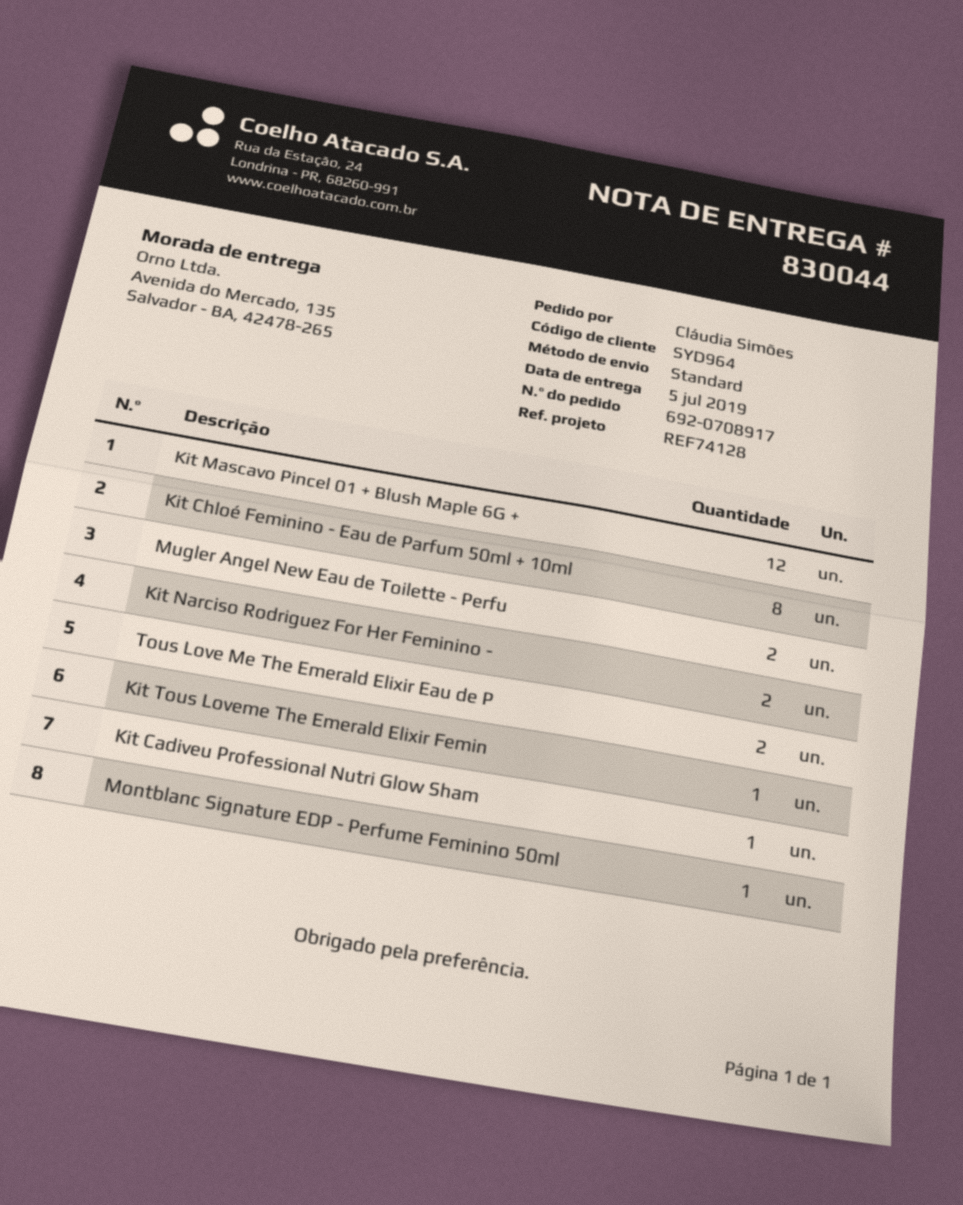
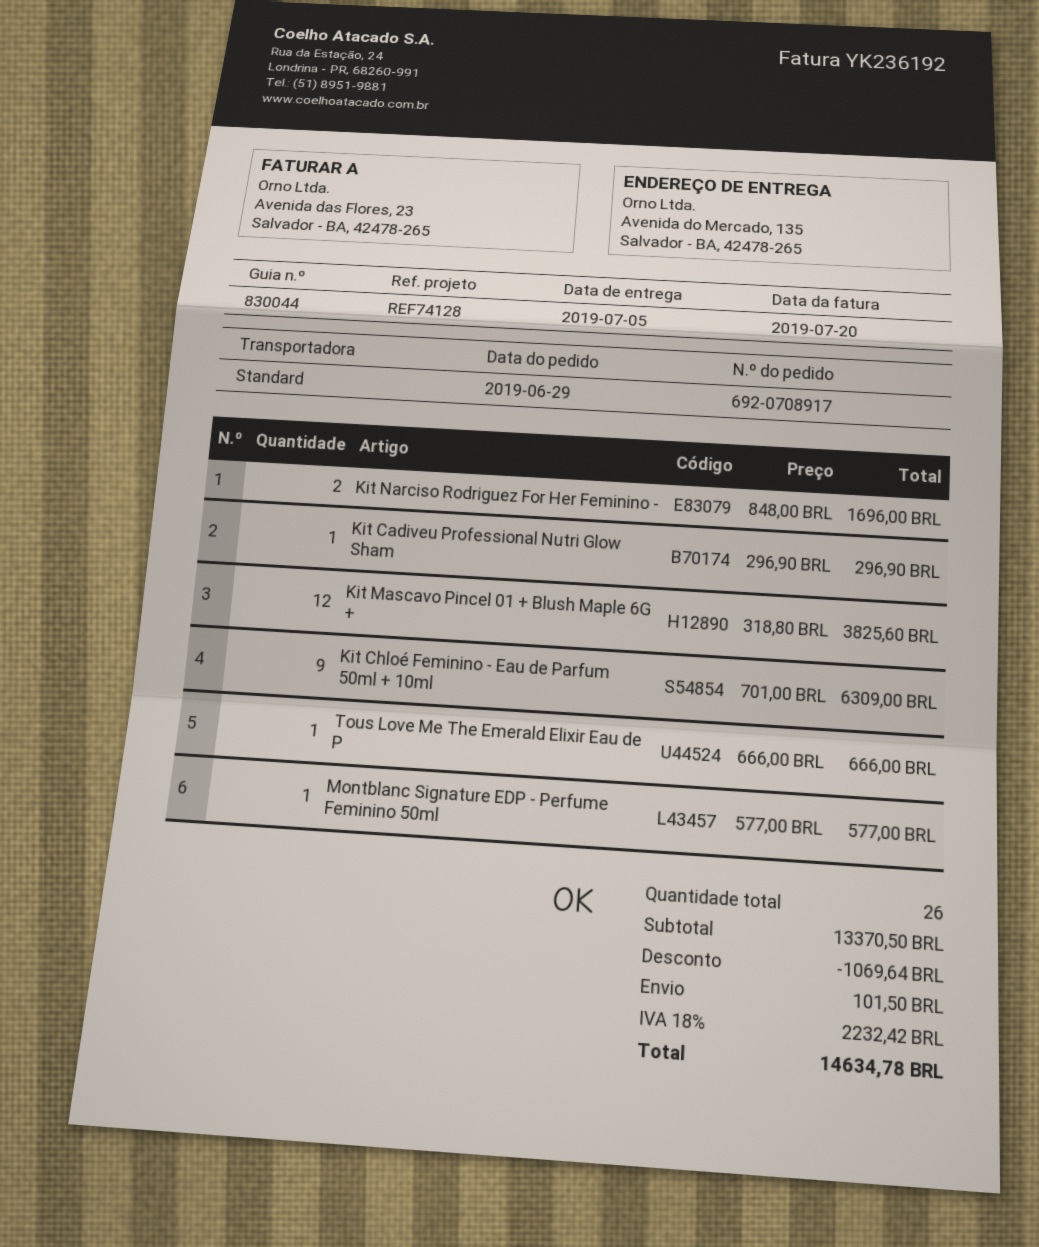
Kit Chloé Feminino - Eau de Parfum 50ml + 10ml: 8 -> 9
Mugler Angel New Eau de Toilette - Perfu: 2 -> none
Tous Love Me The Emerald Elixir Eau de P: 2 -> 1
Kit Tous Loveme The Emerald Elixir Femin: 1 -> none

